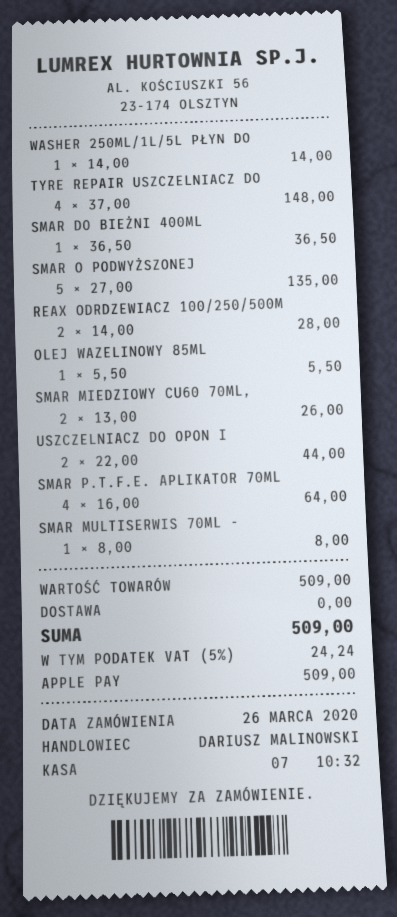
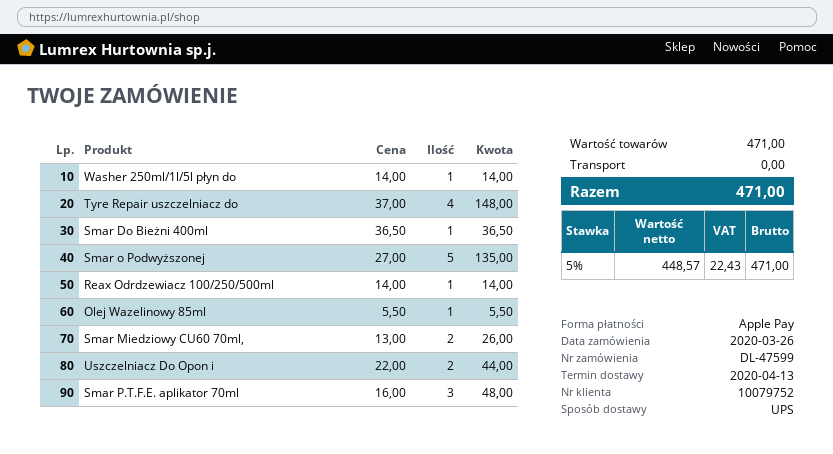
REAX ODRDZEWIACZ 100/250/500M: 2 x 14.00 = 28.00 -> 1 x 14.00 = 14.00
SMAR P.T.F.E. APLIKATOR 70ML: 4 x 16.00 = 64.00 -> 3 x 16.00 = 48.00
SMAR MULTISERWIS 70ML -: 1 x 8.00 = 8.00 -> none
subtotal: 509.00 -> 471.00
tax: 5% = 24.24 -> 5% = 22.43
total: 509.00 -> 471.00

